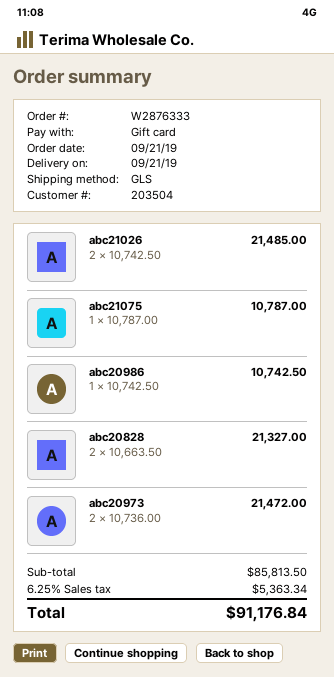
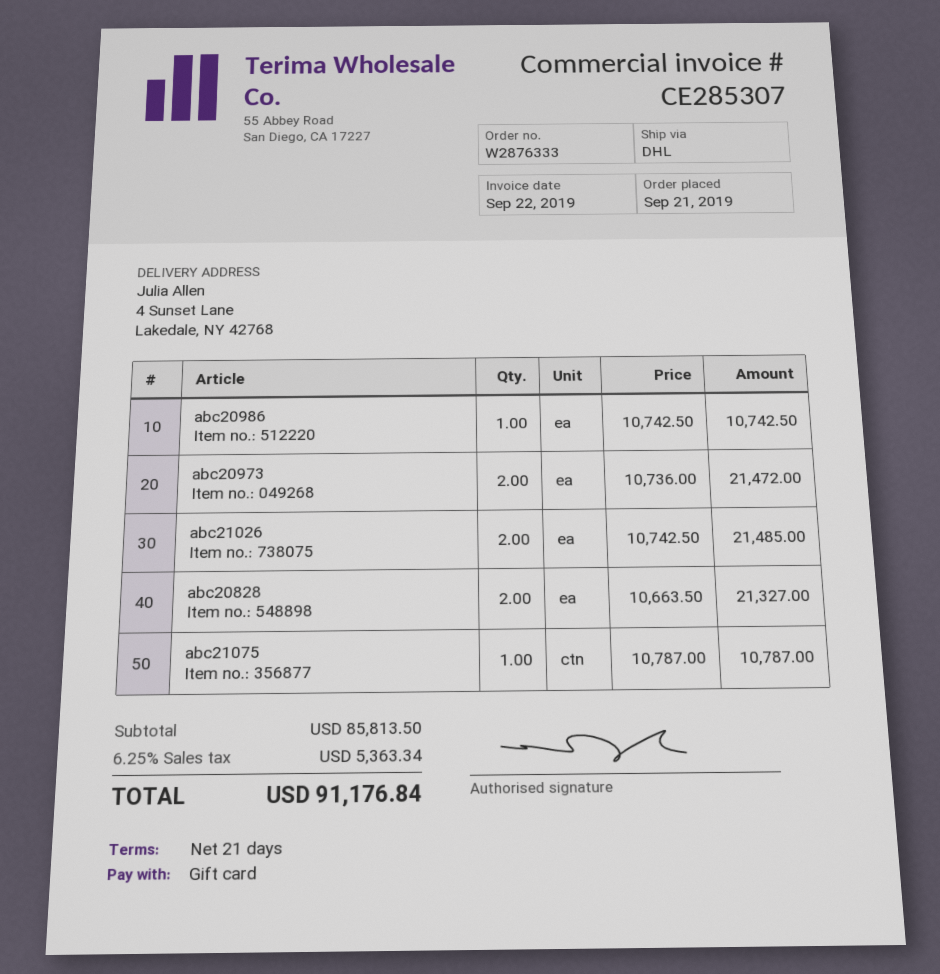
shipping method: GLS -> DHL

